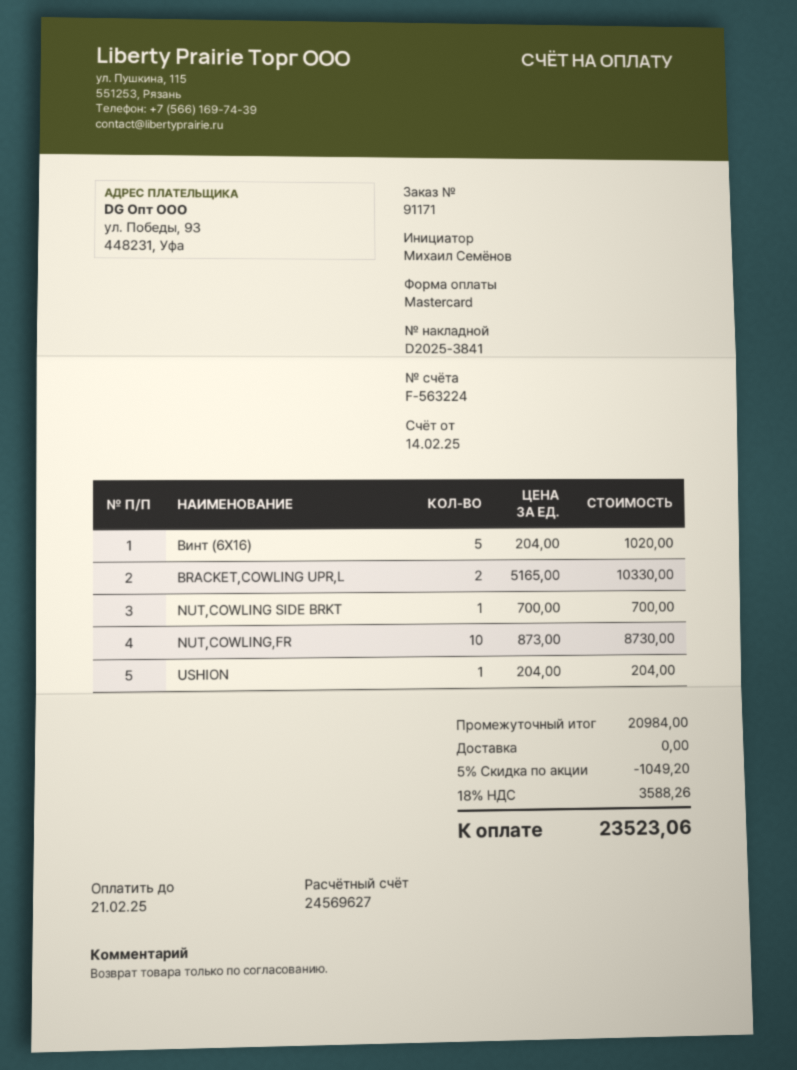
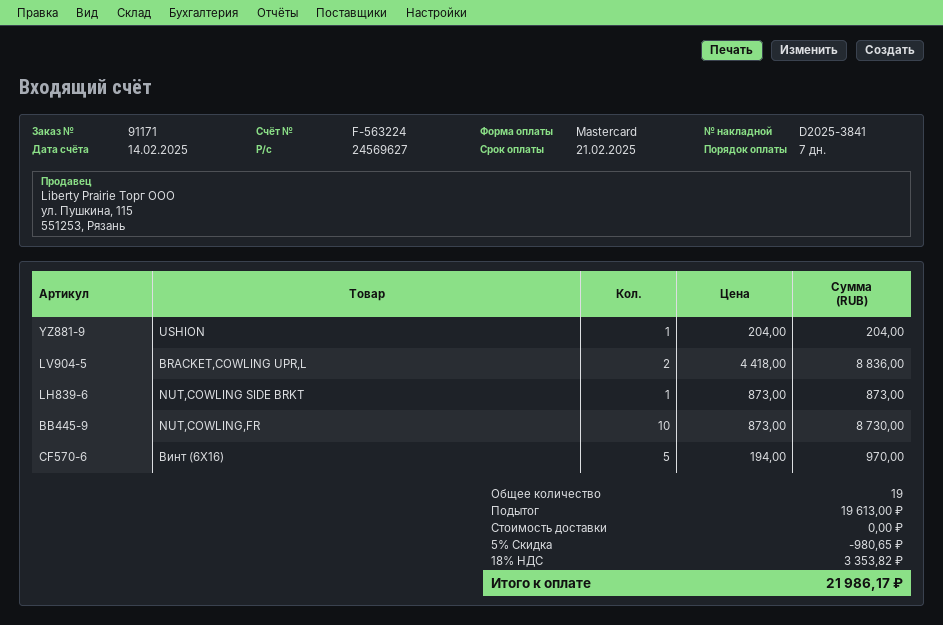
Винт (6X16): 5 x 204.00 = 1020.00 -> 5 x 194.00 = 970.00
BRACKET,COWLING UPR,L: 2 x 5165.00 = 10330.00 -> 2 x 4418.00 = 8836.00
NUT,COWLING SIDE BRKT: 1 x 700.00 = 700.00 -> 1 x 873.00 = 873.00
subtotal: 20984.00 -> 19613.00
discount: 5% = 1049.20 -> 5% = 980.65
tax: 18% = 3588.26 -> 18% = 3353.82
total: 23523.06 -> 21986.17

